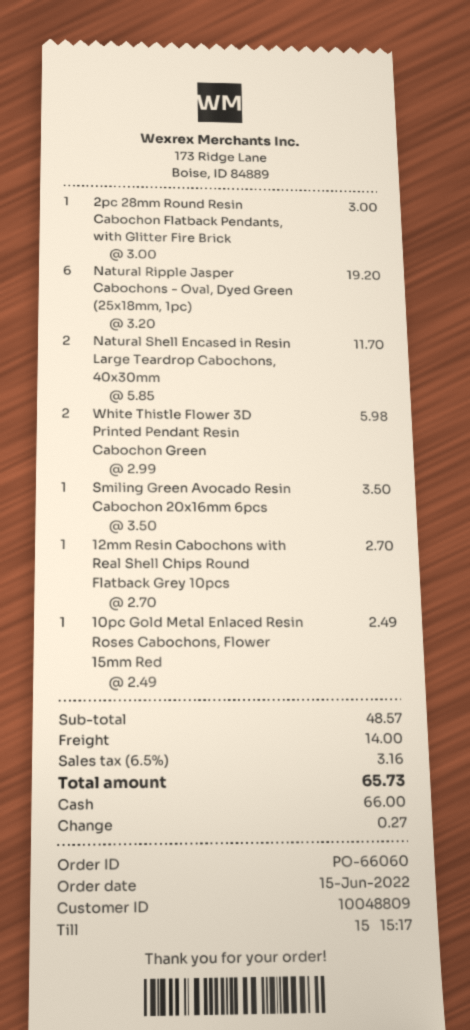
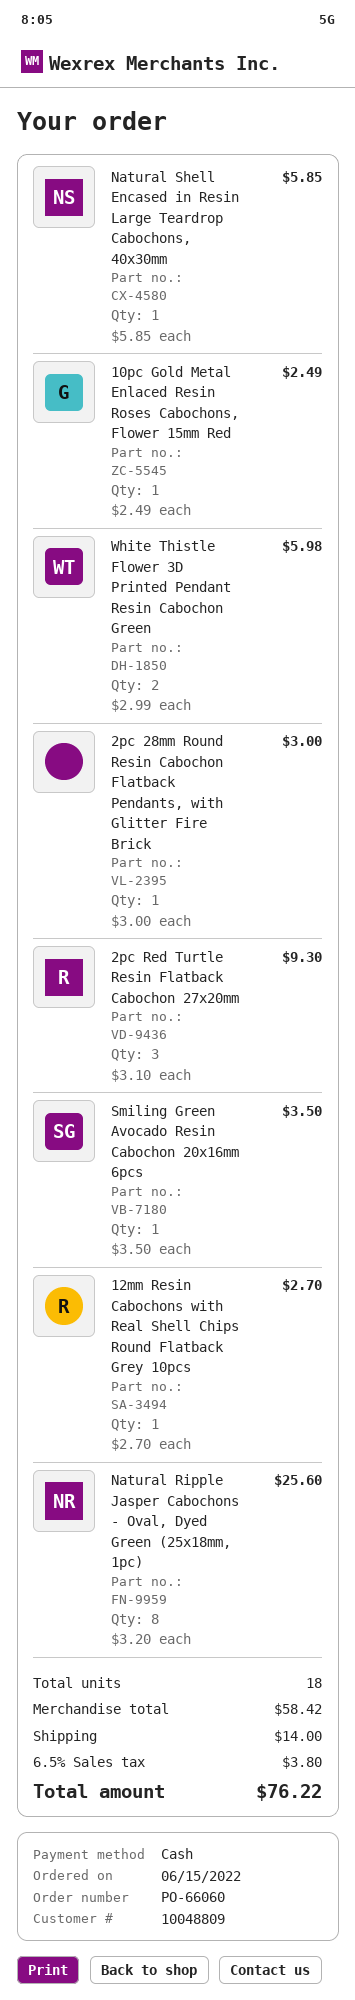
Natural Ripple Jasper Cabochons - Oval, Dyed Green (25x18mm, 1pc): 6 x 3.20 = 19.20 -> 8 x 3.20 = 25.60
Natural Shell Encased in Resin Large Teardrop Cabochons, 40x30mm: 2 x 5.85 = 11.70 -> 1 x 5.85 = 5.85
2pc Red Turtle Resin Flatback Cabochon 27x20mm: none -> 3 x 3.10 = 9.30
subtotal: 48.57 -> 58.42
tax: 6.5% = 3.16 -> 6.5% = 3.80
total: 65.73 -> 76.22

